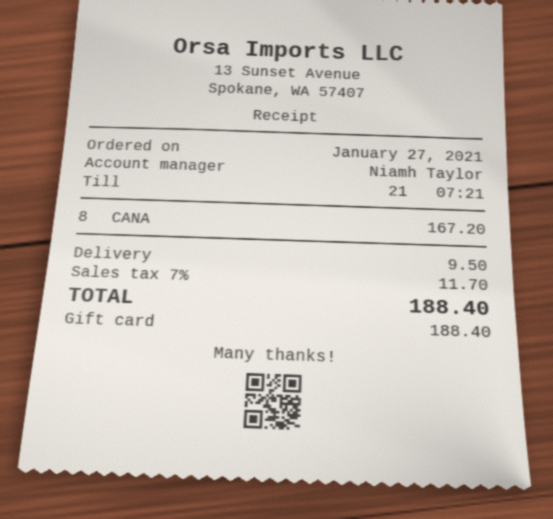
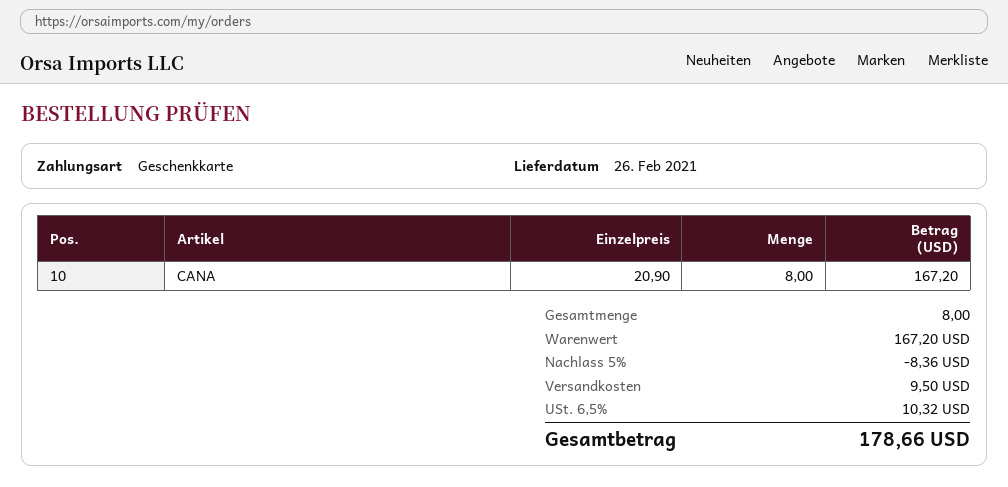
discount: none -> 5% = 8.36
tax: 7% = 11.70 -> 6.5% = 10.32
total: 188.40 -> 178.66

